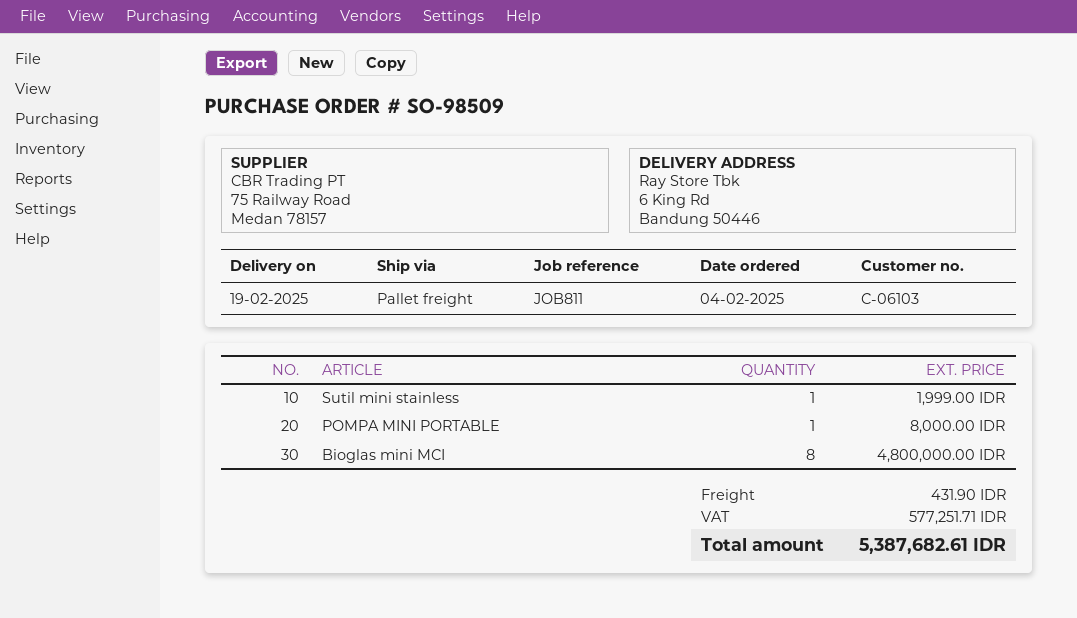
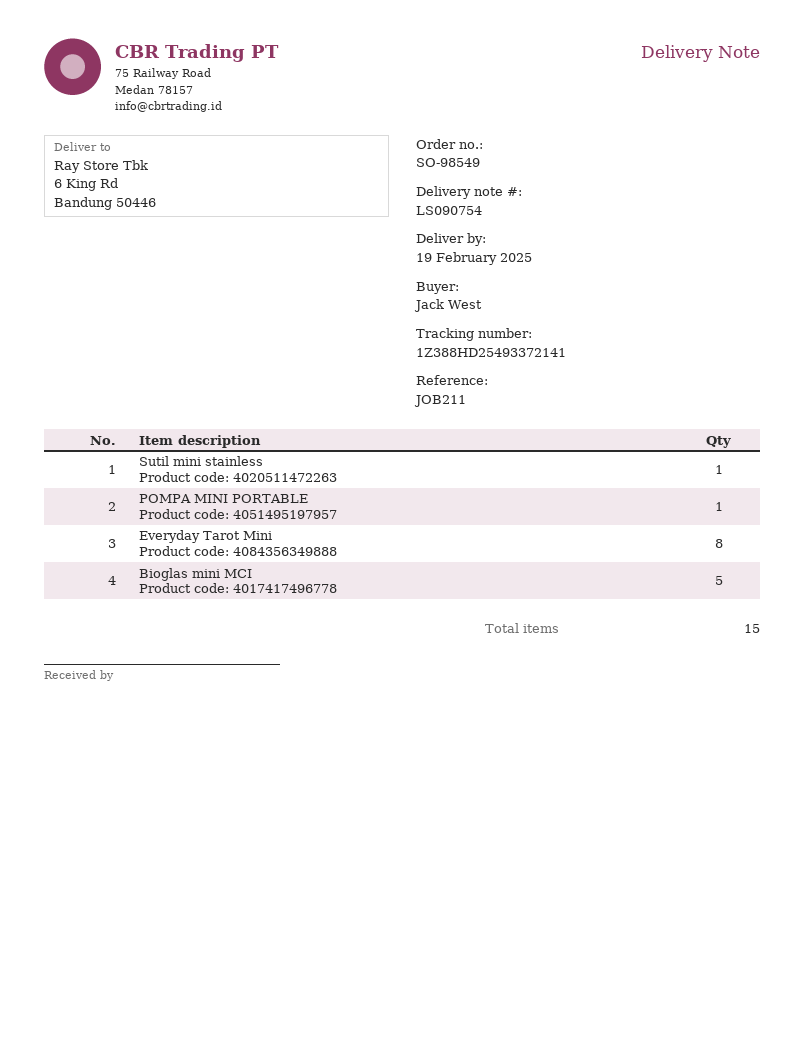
order number: SO-98509 -> SO-98549
reference: JOB811 -> JOB211
Bioglas mini MCI: 8 -> 5
Everyday Tarot Mini: none -> 8

